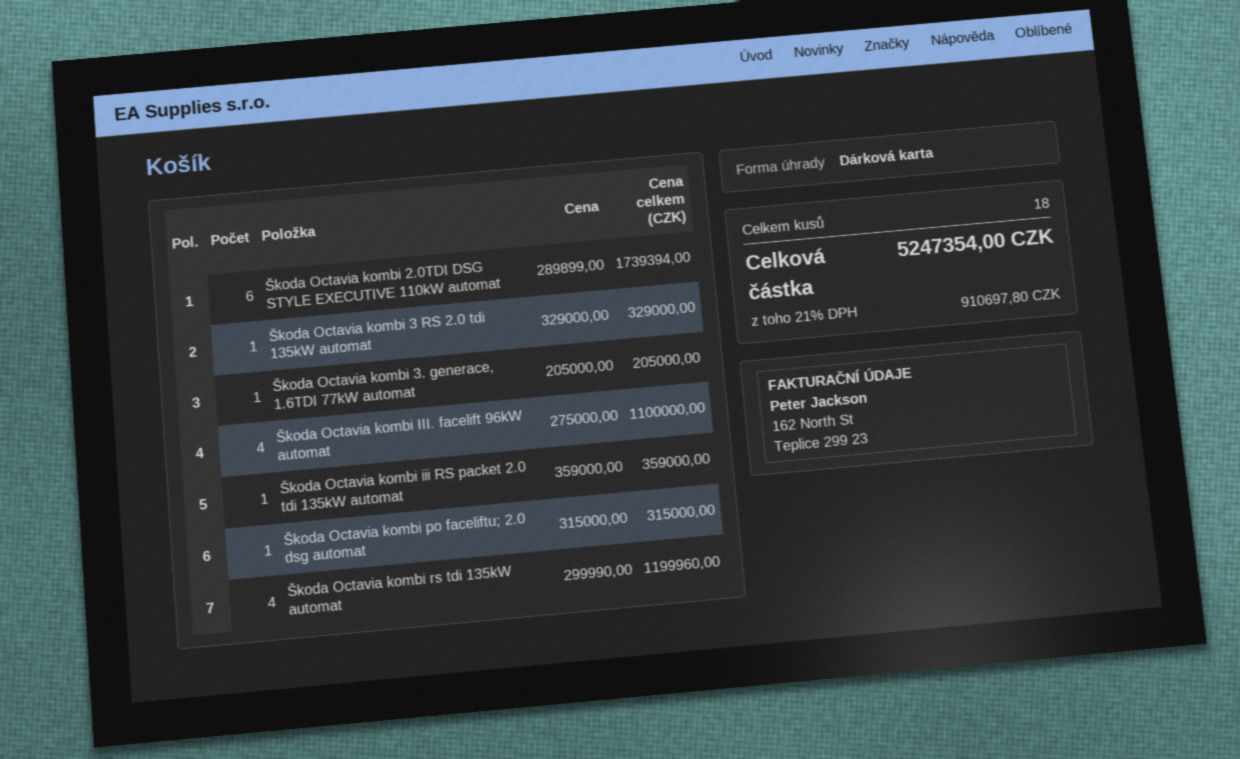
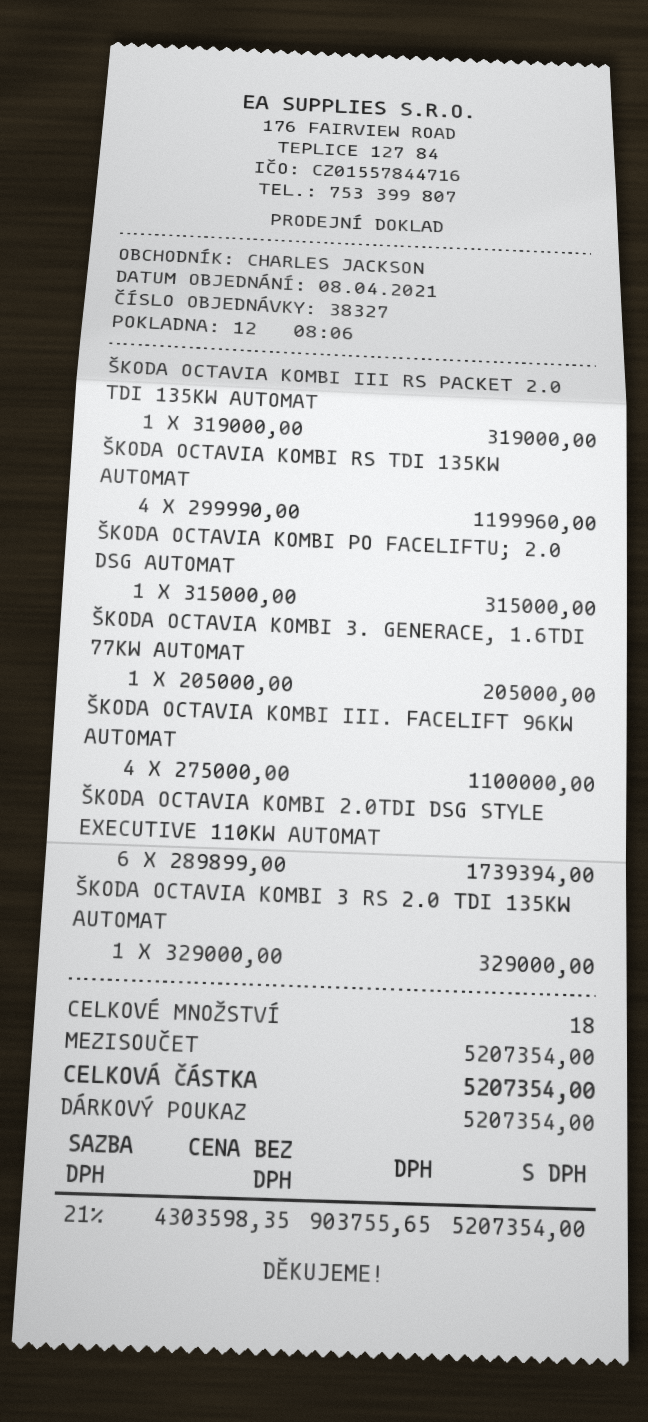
Škoda Octavia kombi iii RS packet 2.0 tdi 135kW automat: 1 x 359000.00 = 359000.00 -> 1 x 319000.00 = 319000.00
tax: 21% = 910697.80 -> 21% = 903755.65
total: 5247354.00 -> 5207354.00

